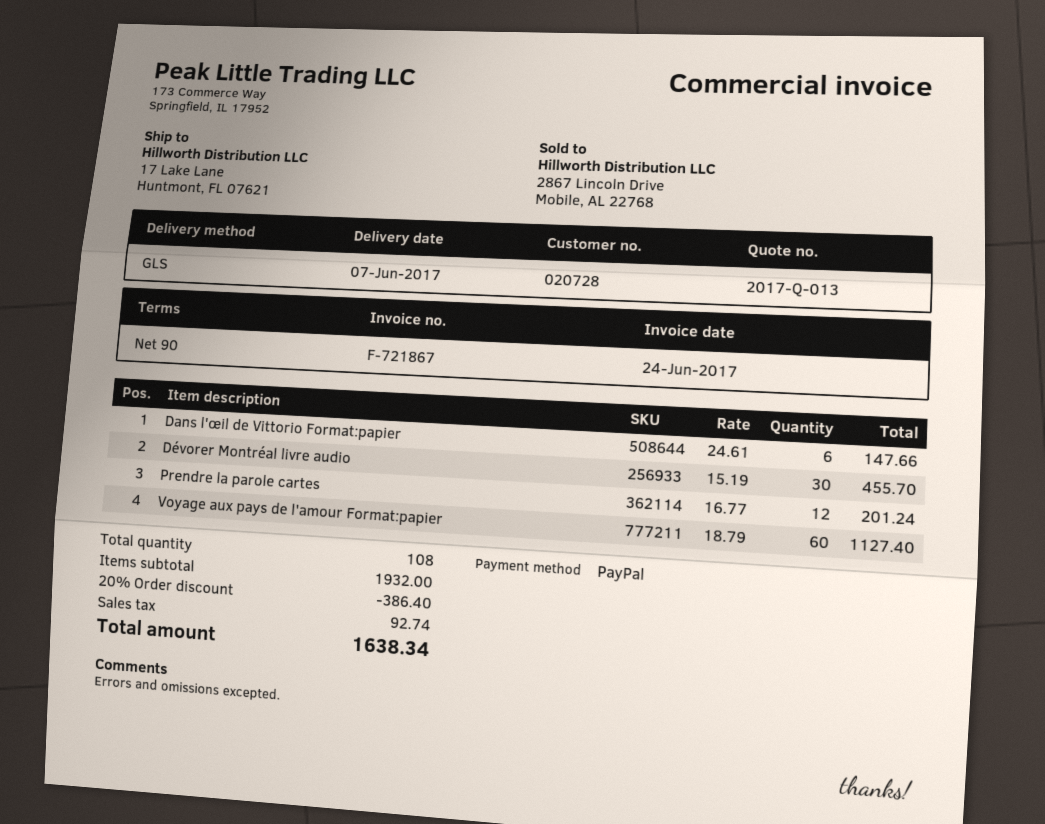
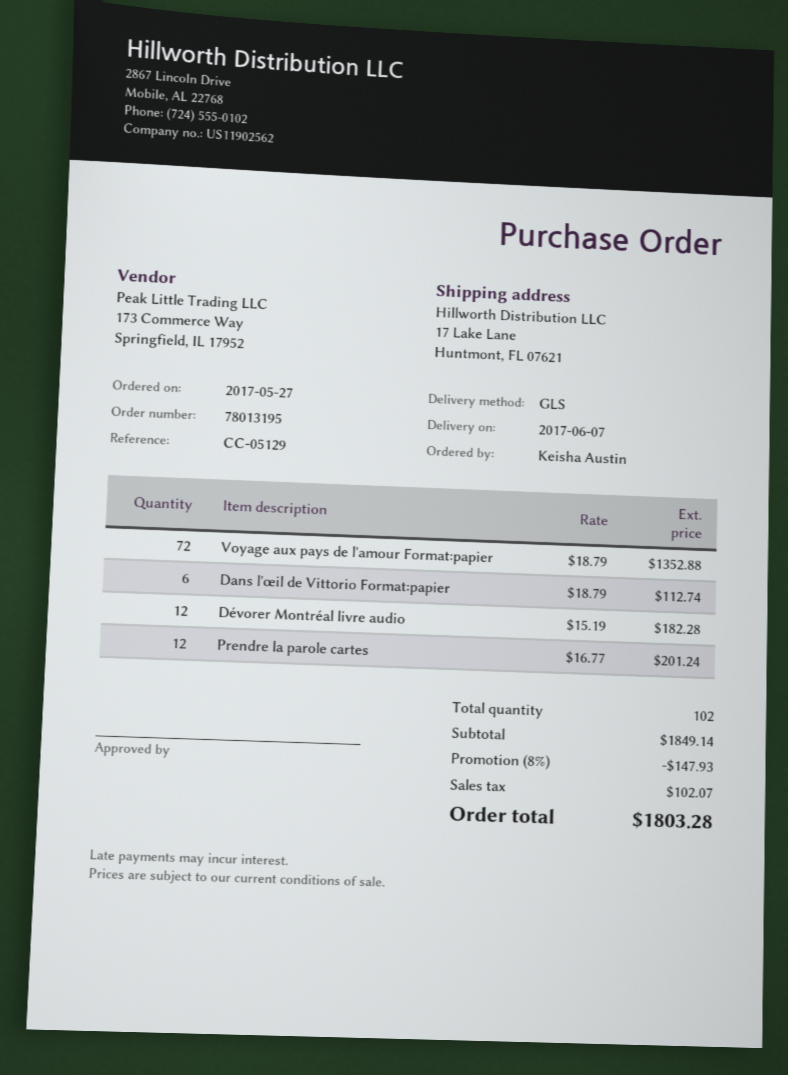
Dans l'œil de Vittorio Format:papier: 6 x 24.61 = 147.66 -> 6 x 18.79 = 112.74
Dévorer Montréal livre audio: 30 x 15.19 = 455.70 -> 12 x 15.19 = 182.28
Voyage aux pays de l'amour Format:papier: 60 x 18.79 = 1127.40 -> 72 x 18.79 = 1352.88
total quantity: 108 -> 102
subtotal: 1932.00 -> 1849.14
discount: 20% = 386.40 -> 8% = 147.93
tax: 92.74 -> 102.07
total: 1638.34 -> 1803.28

